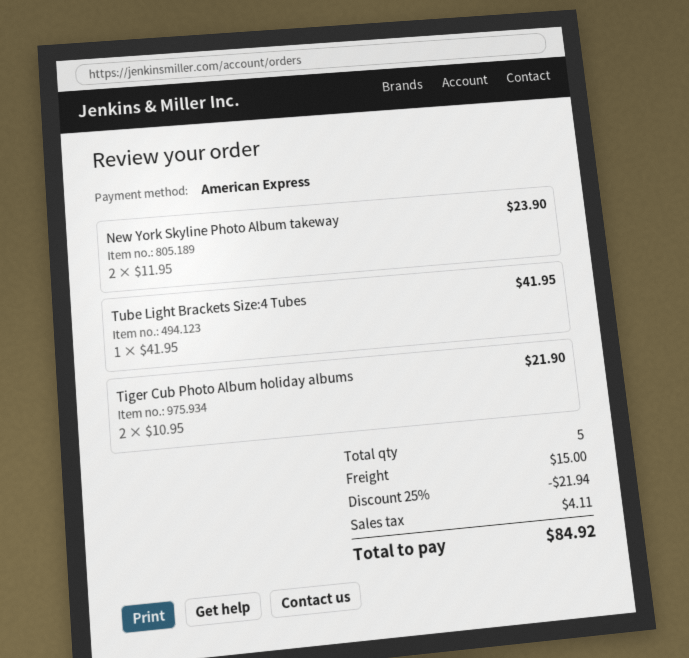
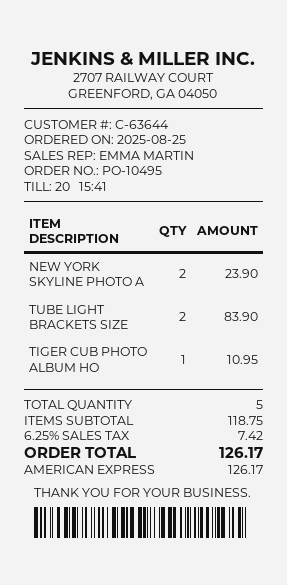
Tube Light Brackets Size:4 Tubes: 1 for 41.95 -> 2 for 83.90
Tiger Cub Photo Album holiday albums: 2 for 21.90 -> 1 for 10.95
discount: 25% = 21.94 -> none
shipping: 15.00 -> none
tax: 4.11 -> 7.42
total: 84.92 -> 126.17

